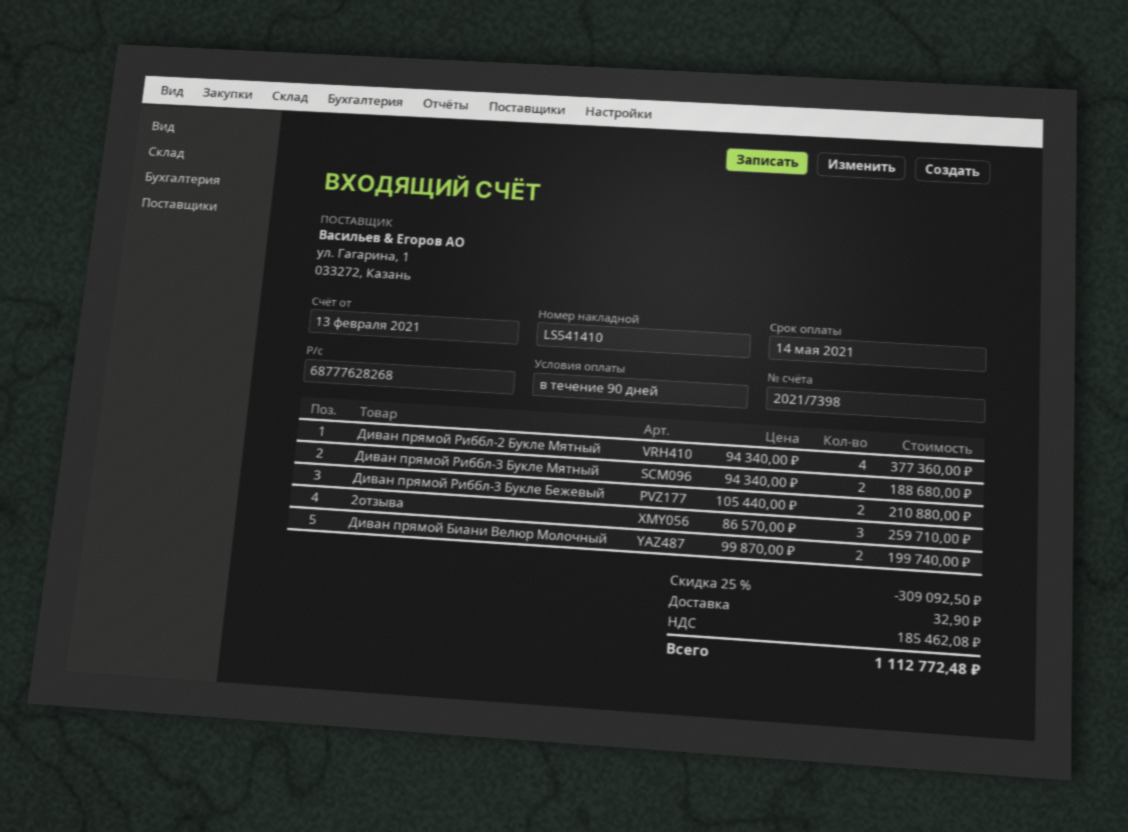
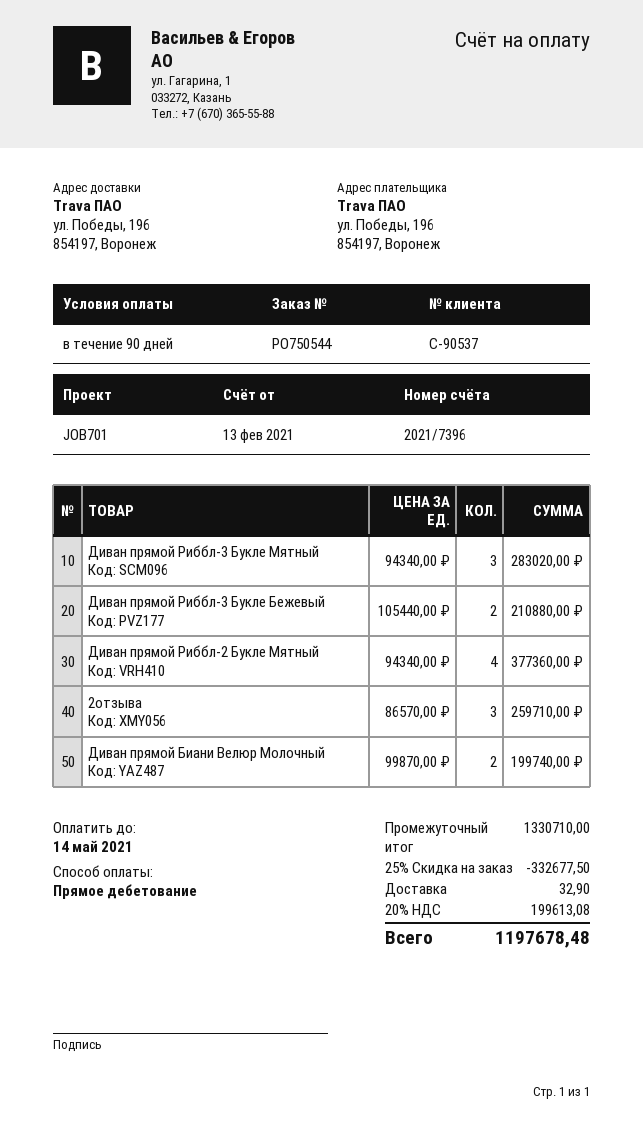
invoice number: 2021/7398 -> 2021/7396
Диван прямой Риббл-3 Букле Мятный: 2 x 94340.00 = 188680.00 -> 3 x 94340.00 = 283020.00
discount: 25% = 309092.50 -> 25% = 332677.50
tax: 185462.08 -> 199613.08
total: 1112772.48 -> 1197678.48

